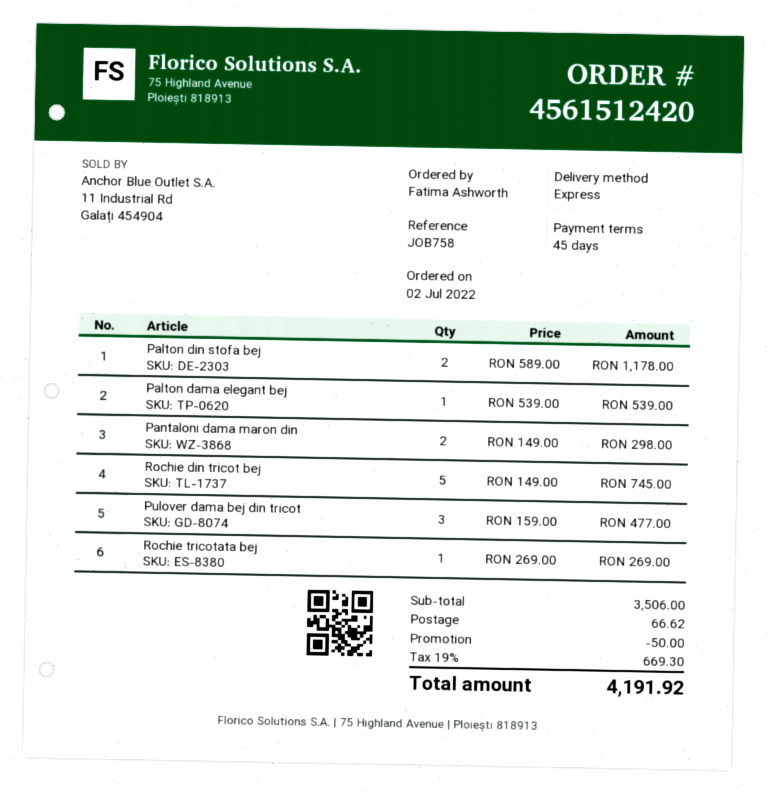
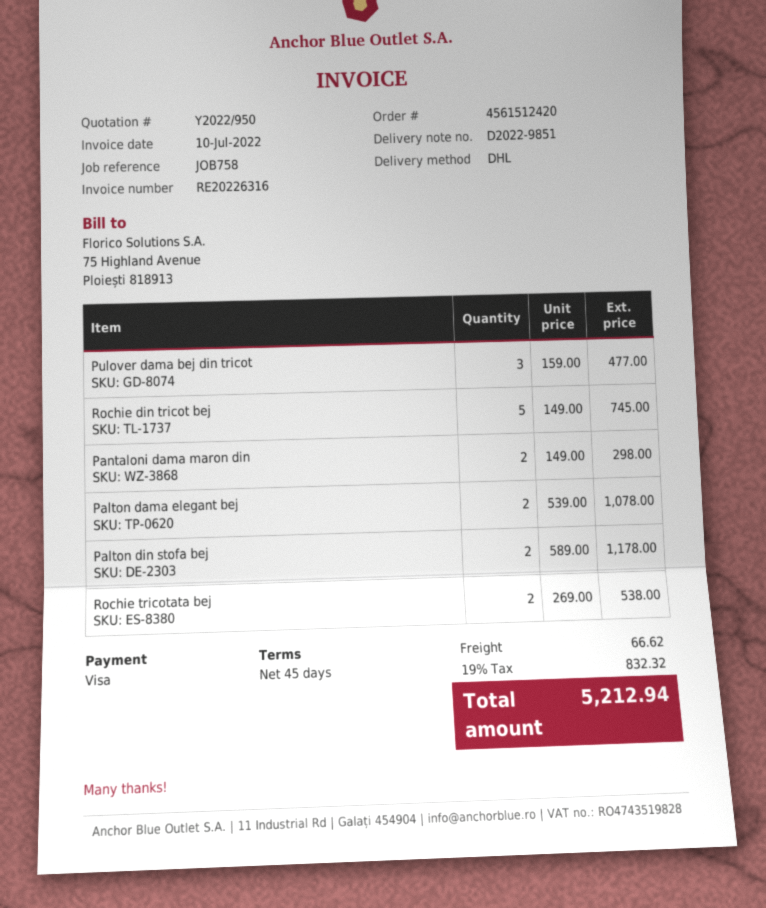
shipping method: express -> DHL
Palton dama elegant bej: 1 x 539.00 = 539.00 -> 2 x 539.00 = 1078.00
Rochie tricotata bej: 1 x 269.00 = 269.00 -> 2 x 269.00 = 538.00
discount: 50.00 -> none
tax: 19% = 669.30 -> 19% = 832.32
total: 4191.92 -> 5212.94

